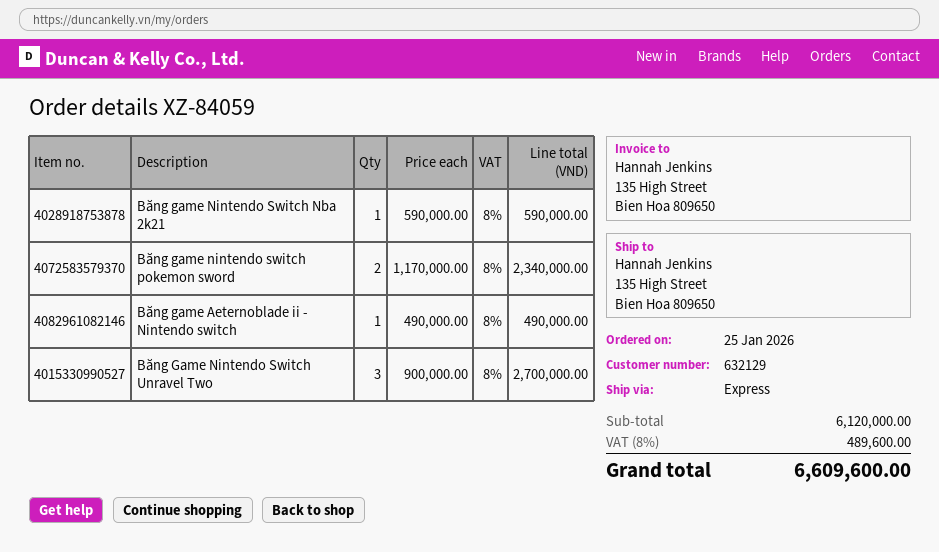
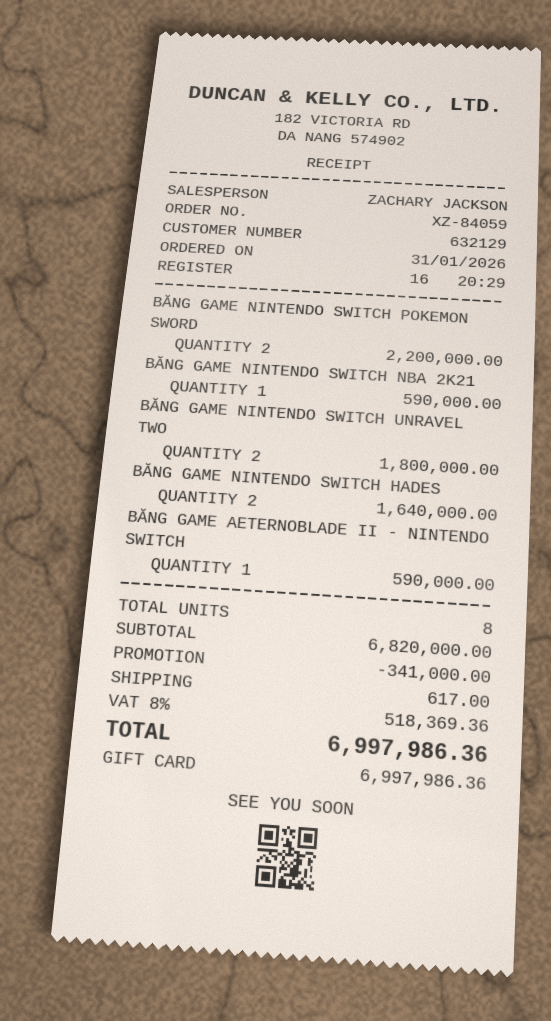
order date: 2026-01-25 -> 2026-01-31
Băng game nintendo switch pokemon sword: 2 for 2340000.00 -> 2 for 2200000.00
Băng game Aeternoblade ii - Nintendo switch: 1 for 490000.00 -> 1 for 590000.00
Băng Game Nintendo Switch Unravel Two: 3 for 2700000.00 -> 2 for 1800000.00
BĂNG GAME NINTENDO SWITCH HADES: none -> 2 for 1640000.00
subtotal: 6120000.00 -> 6820000.00
discount: none -> 341000.00
shipping: none -> 617.00
tax: 8% = 489600.00 -> 8% = 518369.36
total: 6609600.00 -> 6997986.36

